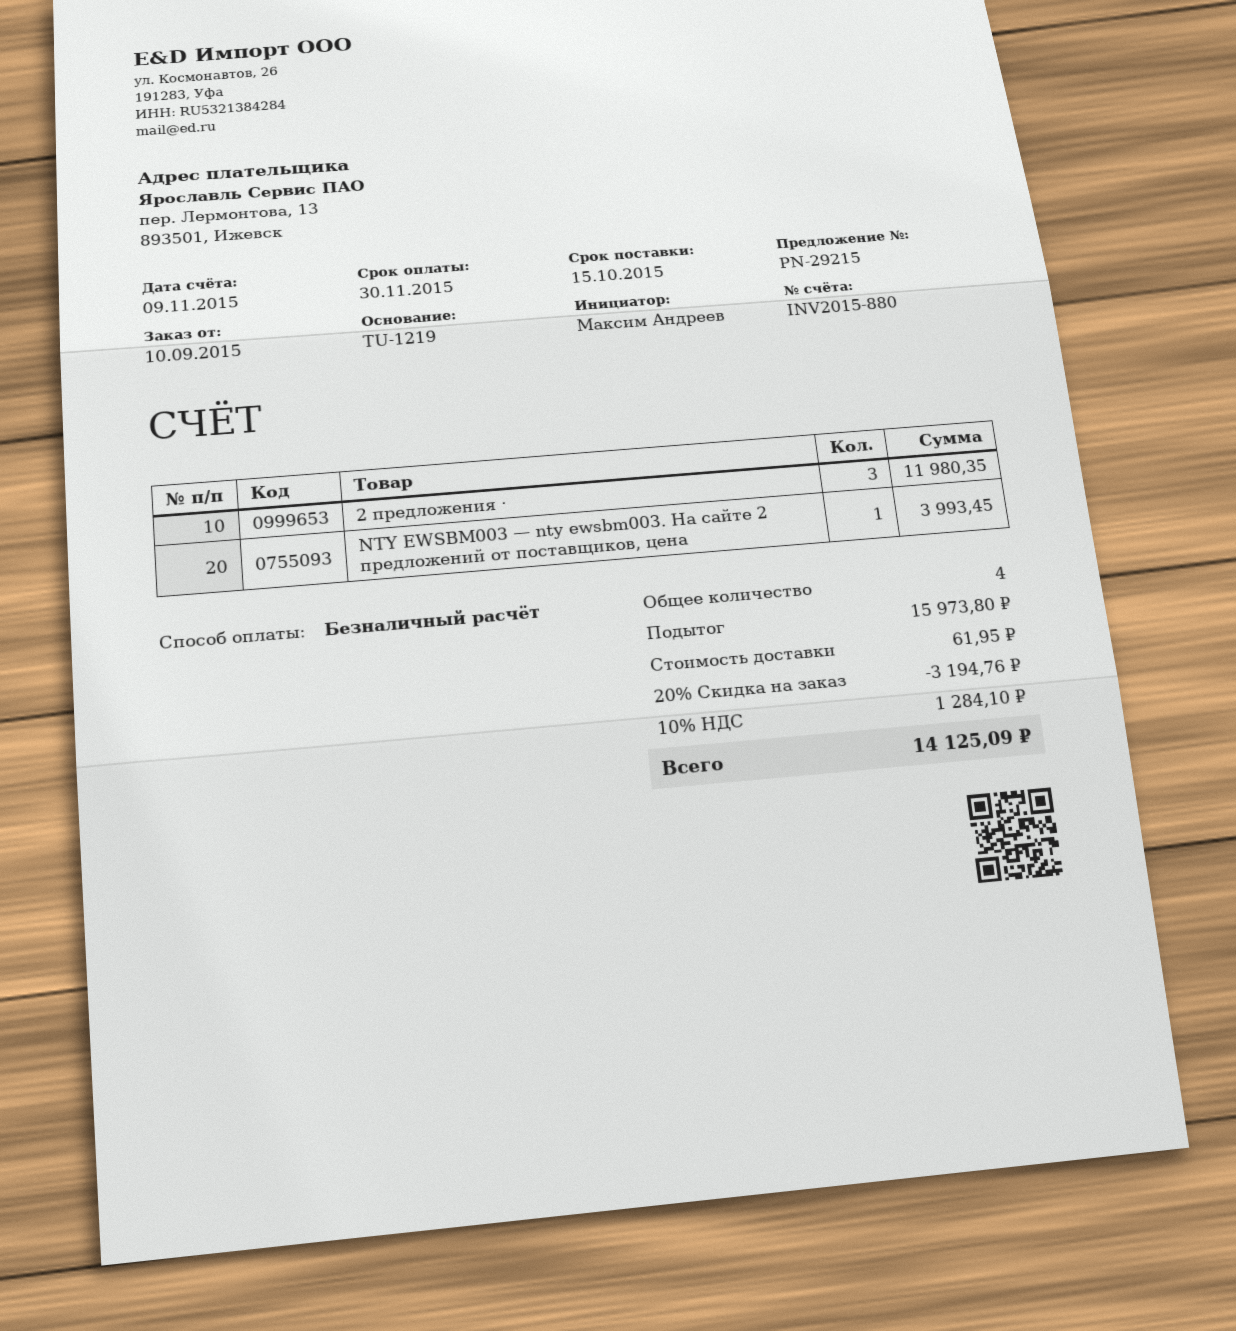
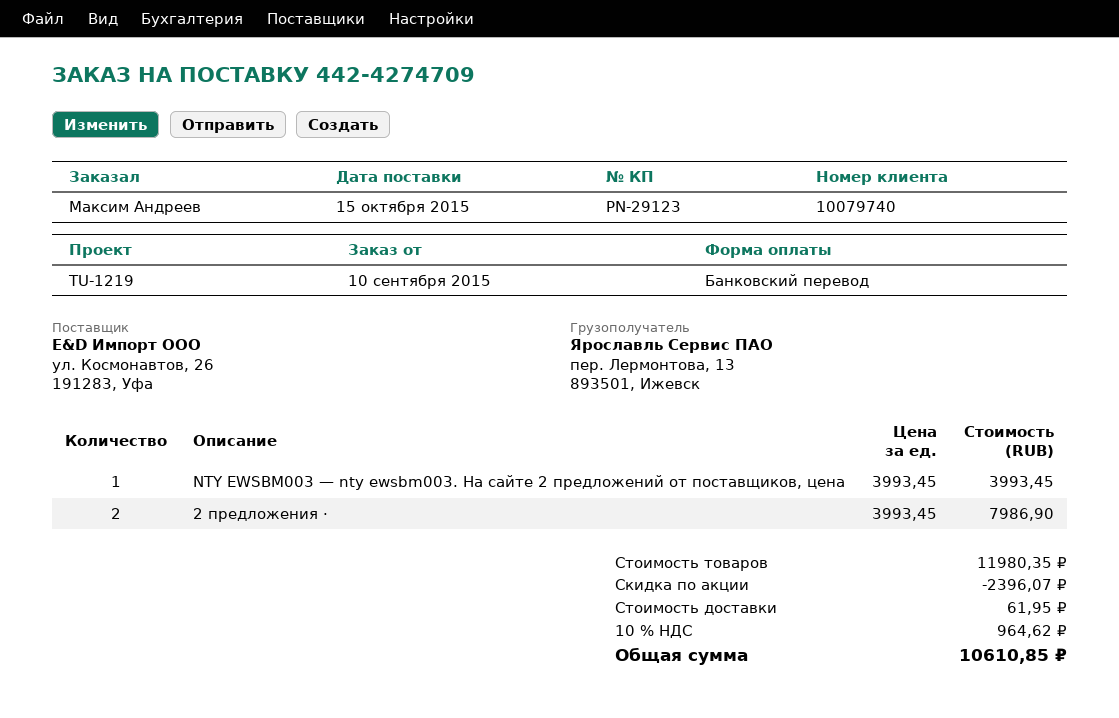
quote number: PN-29215 -> PN-29123
2 предложения ·: 3 for 11980.35 -> 2 for 7986.90
subtotal: 15973.80 -> 11980.35
discount: 3194.76 -> 2396.07
tax: 10% = 1284.10 -> 10% = 964.62
total: 14125.09 -> 10610.85

